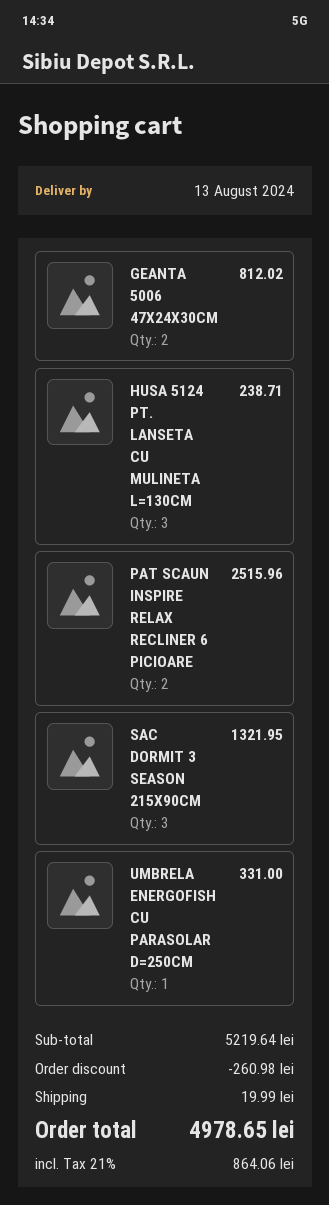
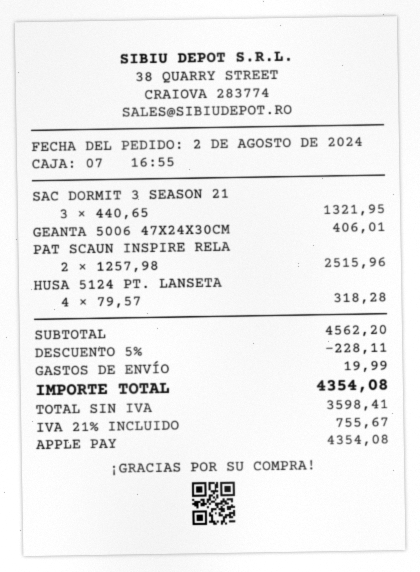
GEANTA 5006 47X24X30CM: 2 for 812.02 -> 1 for 406.01
HUSA 5124 PT. LANSETA CU MULINETA L=130CM: 3 for 238.71 -> 4 for 318.28
UMBRELA ENERGOFISH CU PARASOLAR D=250CM: 1 for 331.00 -> none
subtotal: 5219.64 -> 4562.20
discount: 260.98 -> 228.11
tax: 21% = 864.06 -> 21% = 755.67
total: 4978.65 -> 4354.08

